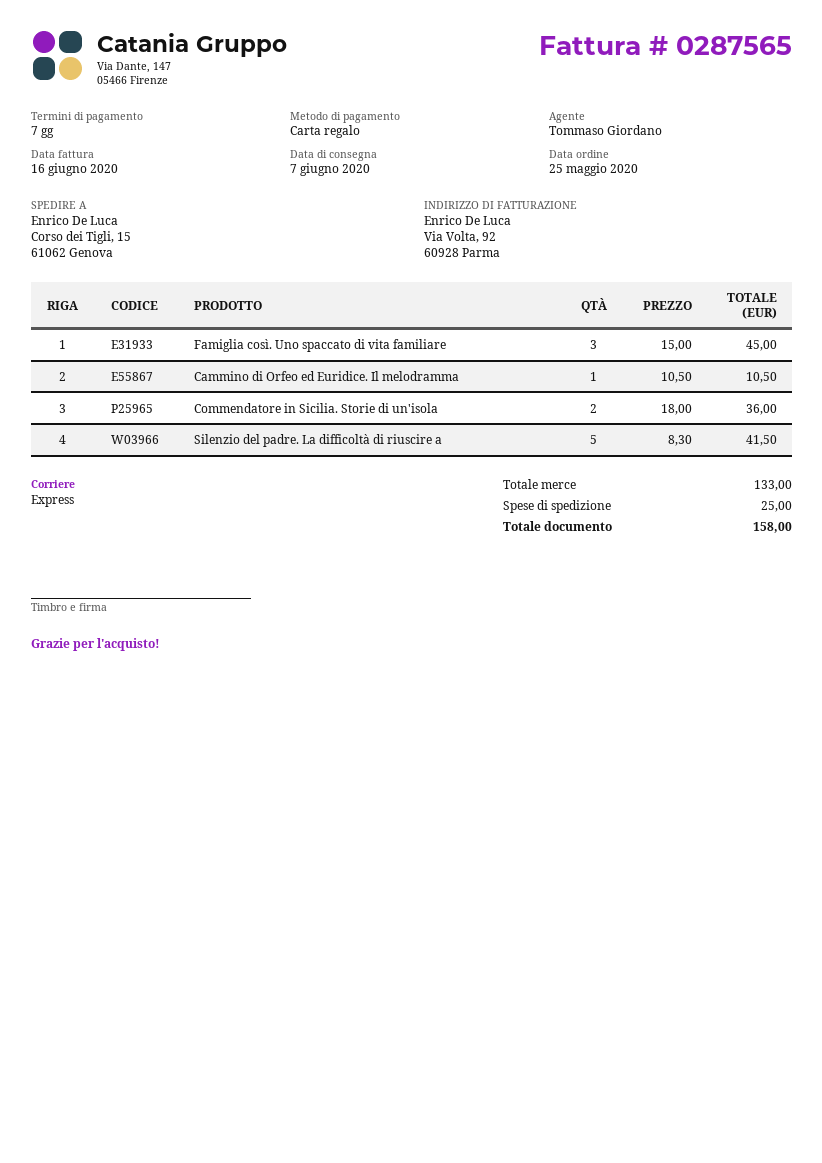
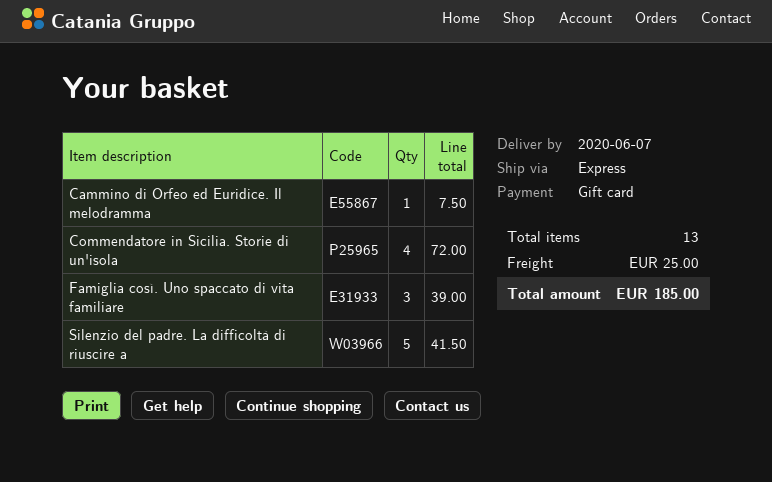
Famiglia così. Uno spaccato di vita familiare: 3 for 45.00 -> 3 for 39.00
Cammino di Orfeo ed Euridice. Il melodramma: 1 for 10.50 -> 1 for 7.50
Commendatore in Sicilia. Storie di un'isola: 2 for 36.00 -> 4 for 72.00
total: 158.00 -> 185.00

